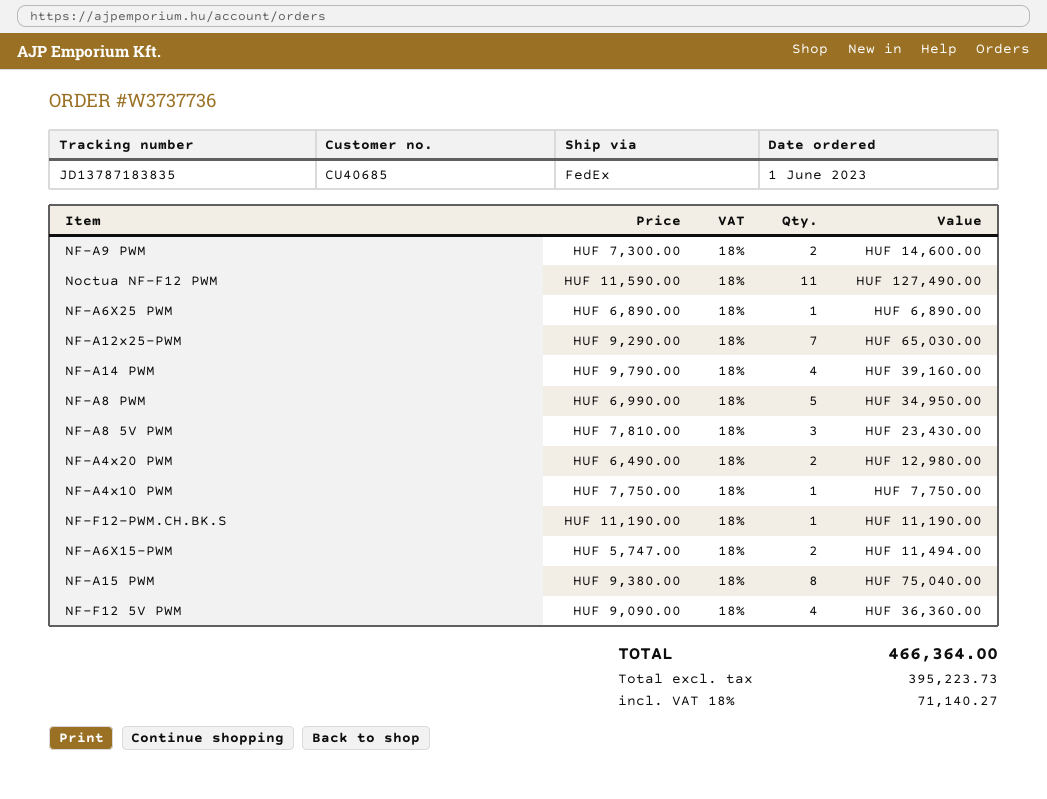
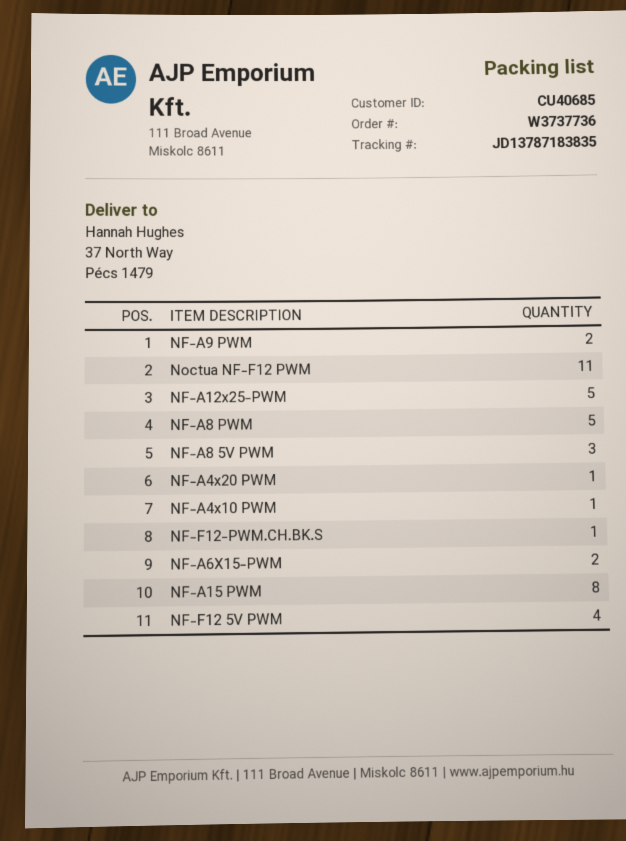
NF-A6X25 PWM: 1 -> none
NF-A12x25-PWM: 7 -> 5
NF-A14 PWM: 4 -> none
NF-A4x20 PWM: 2 -> 1

